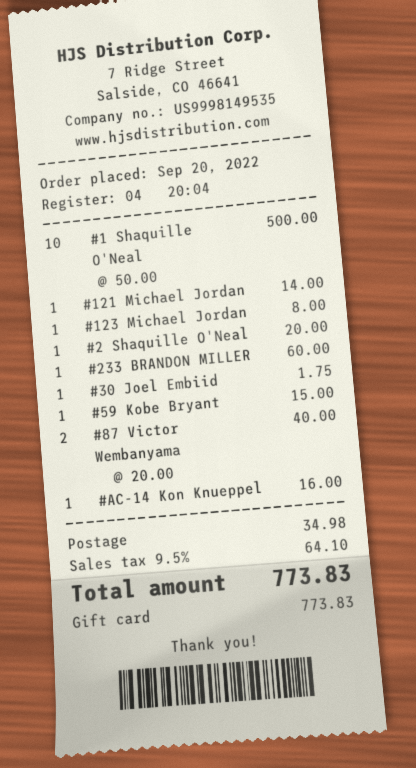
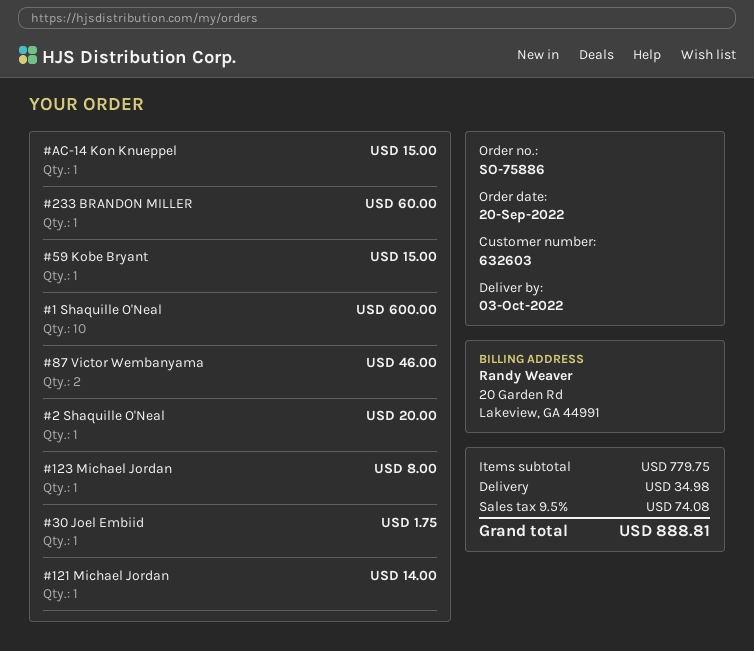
#1 Shaquille O'Neal: 10 for 500.00 -> 10 for 600.00
#87 Victor Wembanyama: 2 for 40.00 -> 2 for 46.00
#AC-14 Kon Knueppel: 1 for 16.00 -> 1 for 15.00
tax: 9.5% = 64.10 -> 9.5% = 74.08
total: 773.83 -> 888.81

